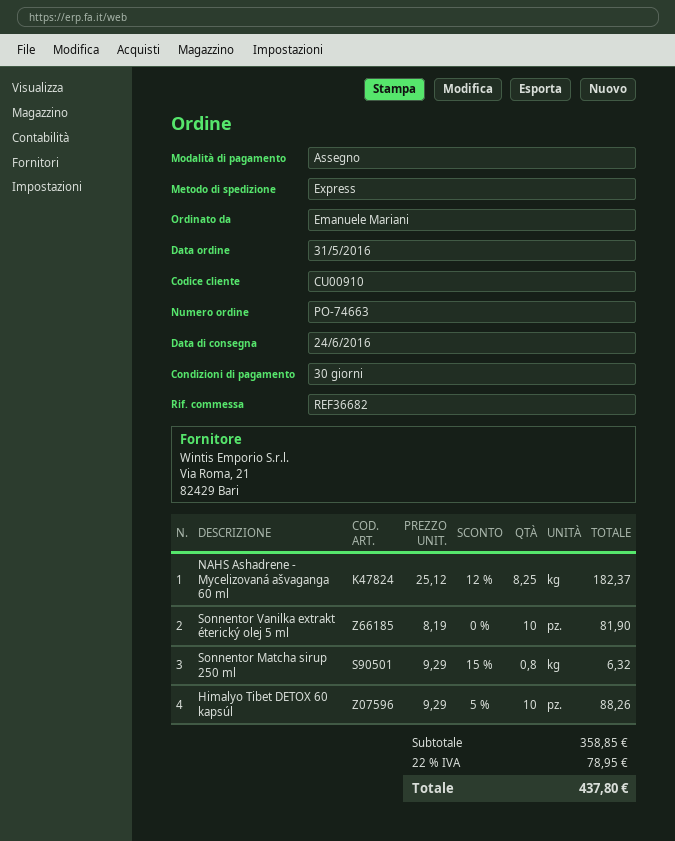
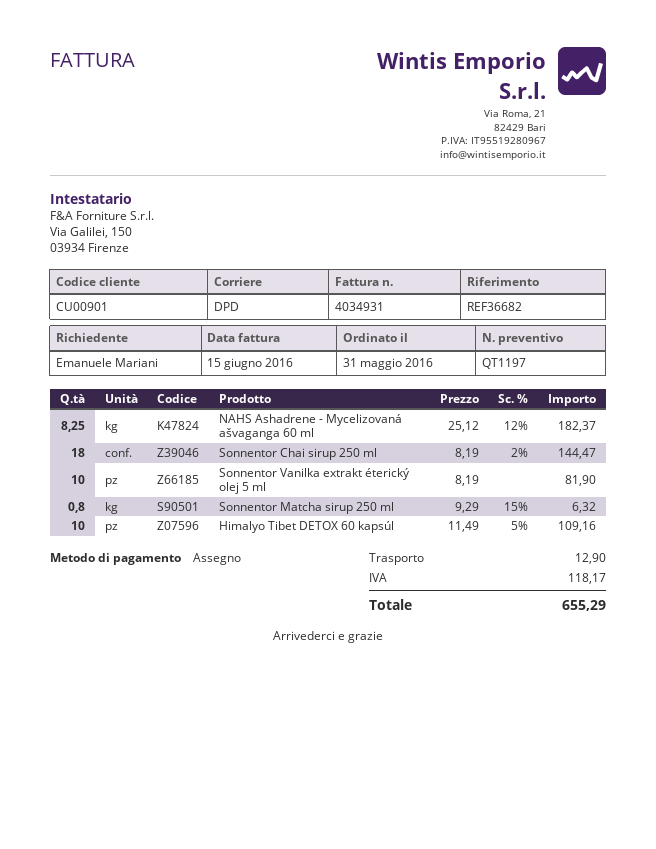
customer number: CU00910 -> CU00901
shipping method: express -> DPD
Himalyo Tibet DETOX 60 kapsúl: 10 x 9.29 - 5% = 88.26 -> 10 x 11.49 - 5% = 109.16
Sonnentor Chai sirup 250 ml: none -> 18 x 8.19 - 2% = 144.47
shipping: none -> 12.90
tax: 78.95 -> 118.17
total: 437.80 -> 655.29

